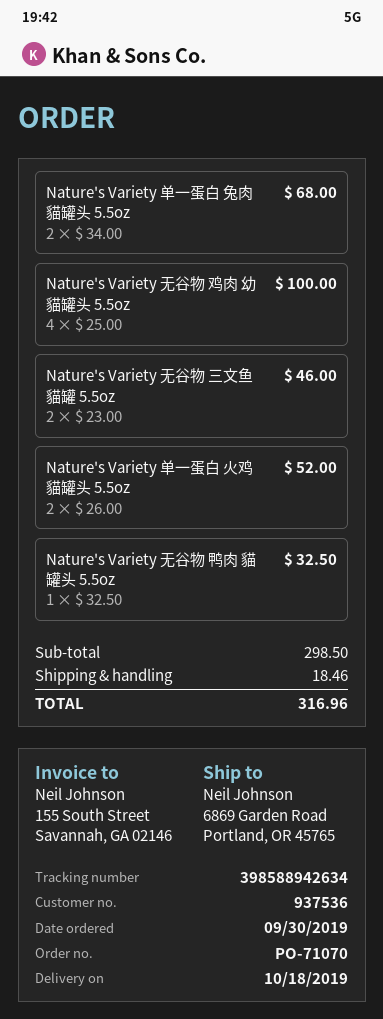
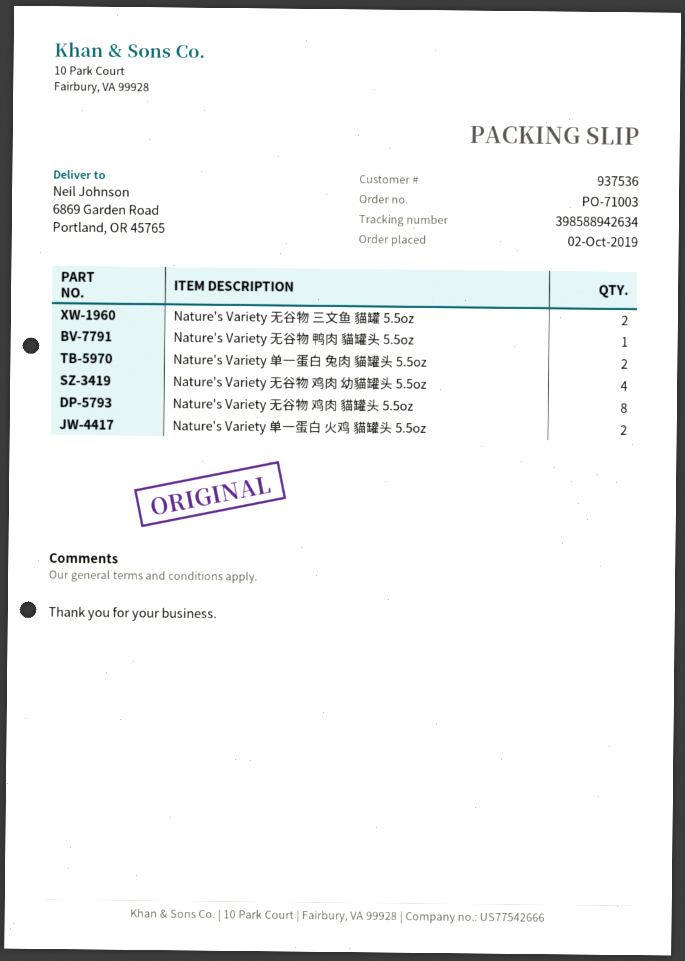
order number: PO-71070 -> PO-71003
order date: 2019-09-30 -> 2019-10-02
Nature's Variety 无谷物 鸡肉 貓罐头 5.5oz: none -> 8

